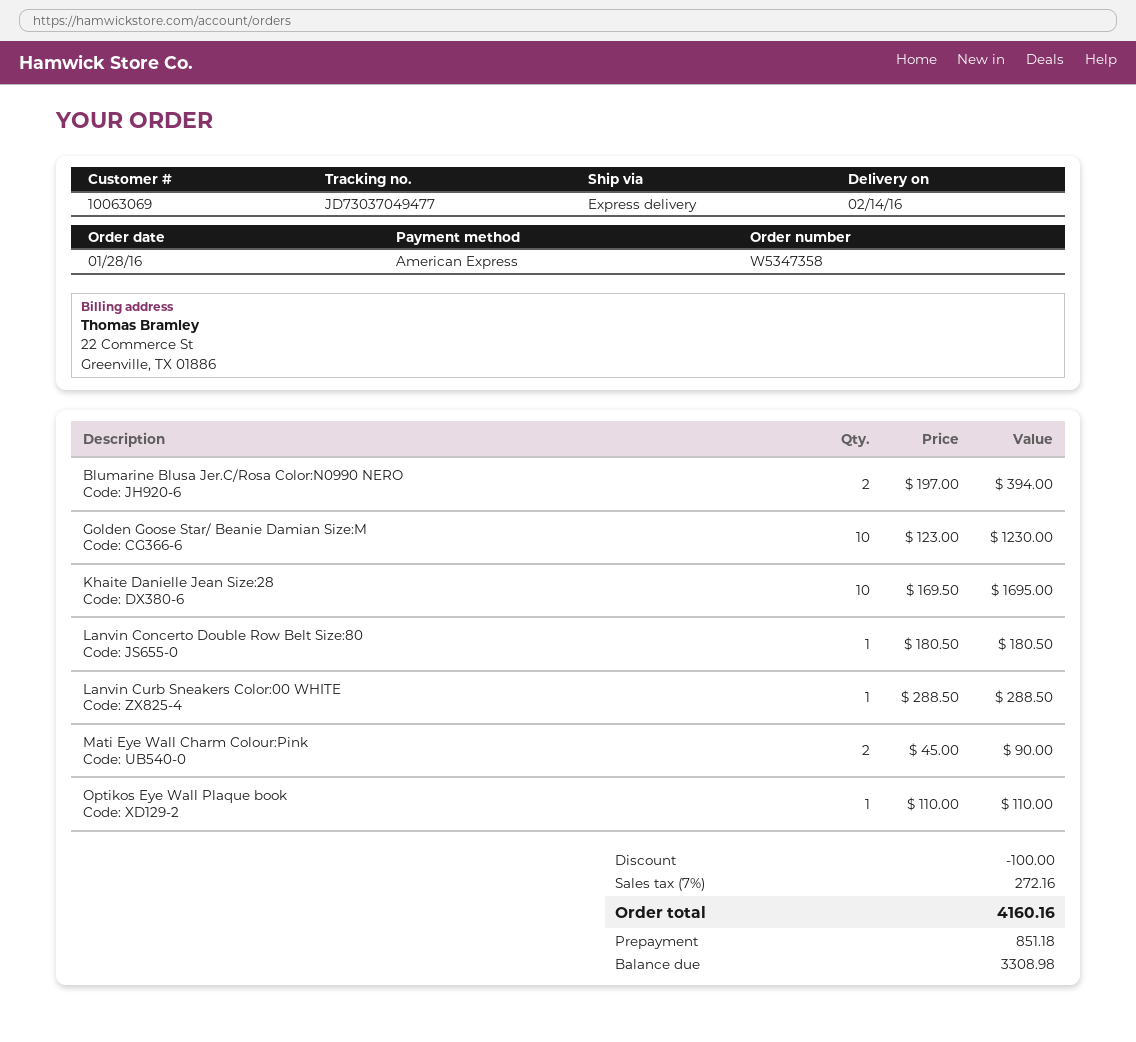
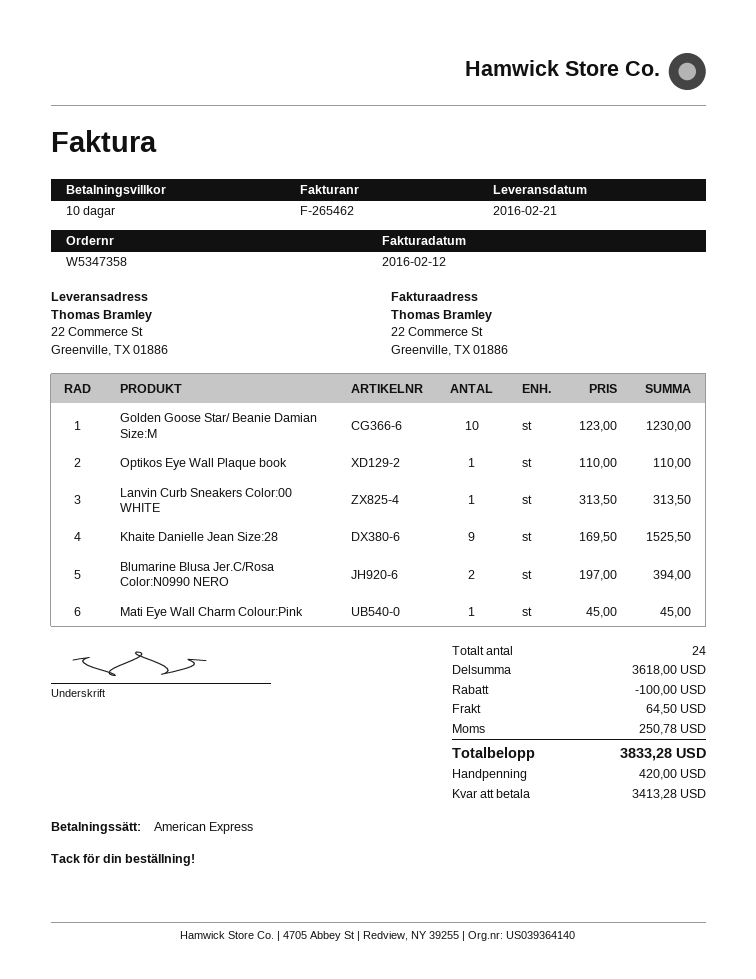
delivery date: 2016-02-14 -> 2016-02-21
Khaite Danielle Jean Size:28: 10 x 169.50 = 1695.00 -> 9 x 169.50 = 1525.50
Lanvin Concerto Double Row Belt Size:80: 1 x 180.50 = 180.50 -> none
Lanvin Curb Sneakers Color:00 WHITE: 1 x 288.50 = 288.50 -> 1 x 313.50 = 313.50
Mati Eye Wall Charm Colour:Pink: 2 x 45.00 = 90.00 -> 1 x 45.00 = 45.00
shipping: none -> 64.50
tax: 272.16 -> 250.78
total: 4160.16 -> 3833.28
deposit: 851.18 -> 420.00
balance: 3308.98 -> 3413.28

